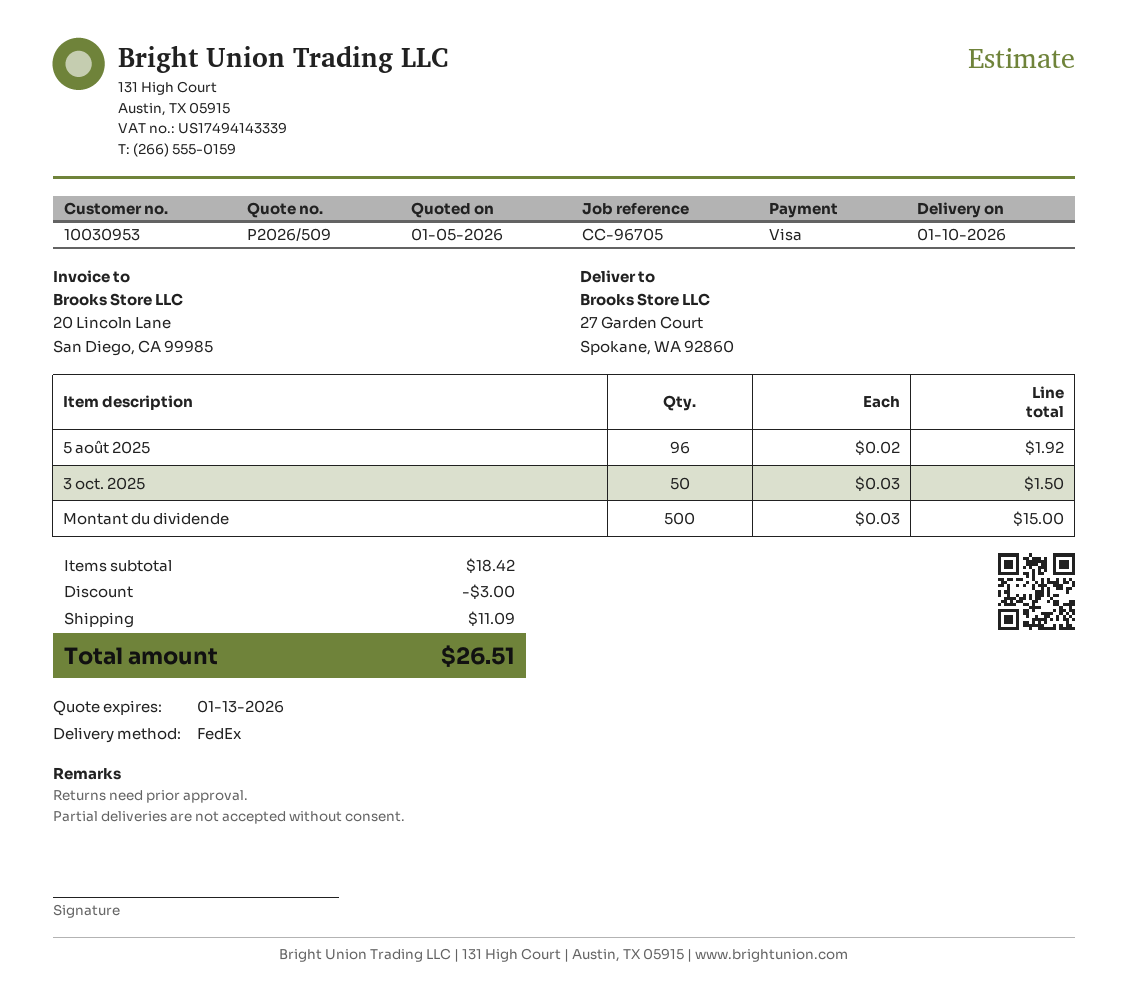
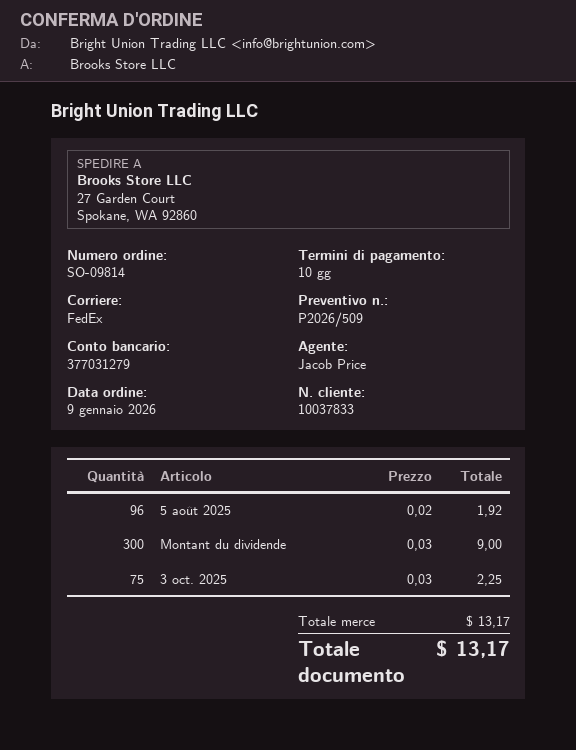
customer number: 10030953 -> 10037833
3 oct. 2025: 50 x 0.03 = 1.50 -> 75 x 0.03 = 2.25
Montant du dividende: 500 x 0.03 = 15.00 -> 300 x 0.03 = 9.00
subtotal: 18.42 -> 13.17
discount: 3.00 -> none
shipping: 11.09 -> none
total: 26.51 -> 13.17

